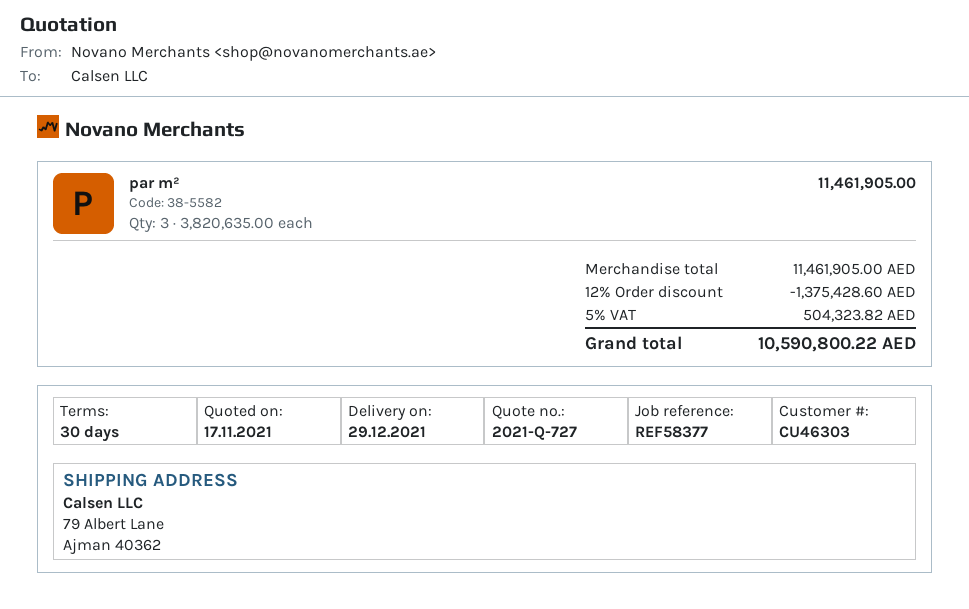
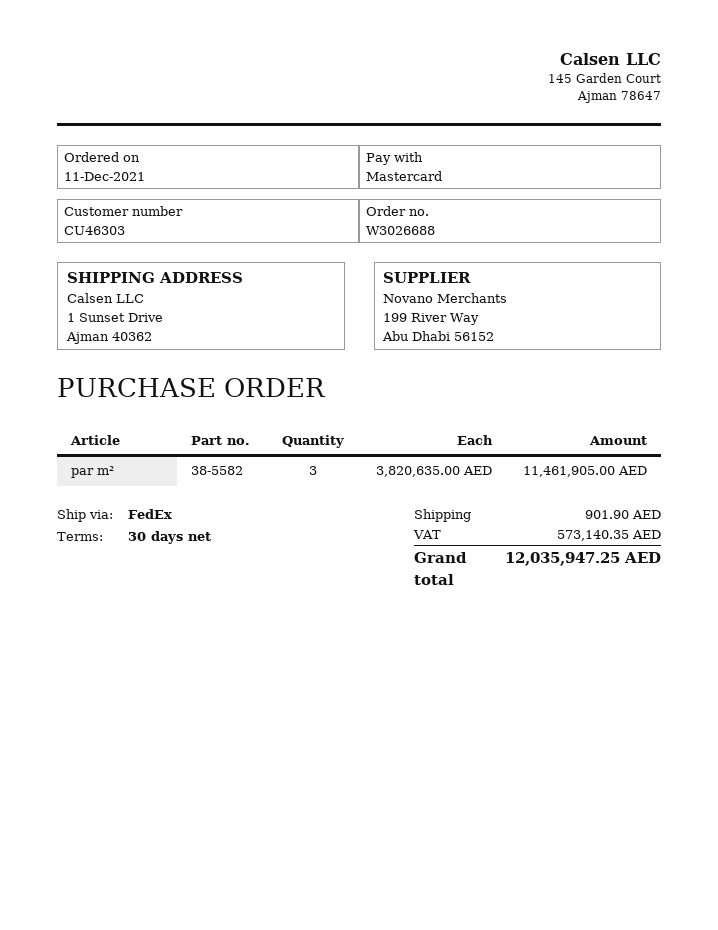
ship to: 79 Albert Lane, Ajman 40362 -> 1 Sunset Drive, Ajman 40362
discount: 12% = 1375428.60 -> none
shipping: none -> 901.90
tax: 504323.82 -> 573140.35
total: 10590800.22 -> 12035947.25

